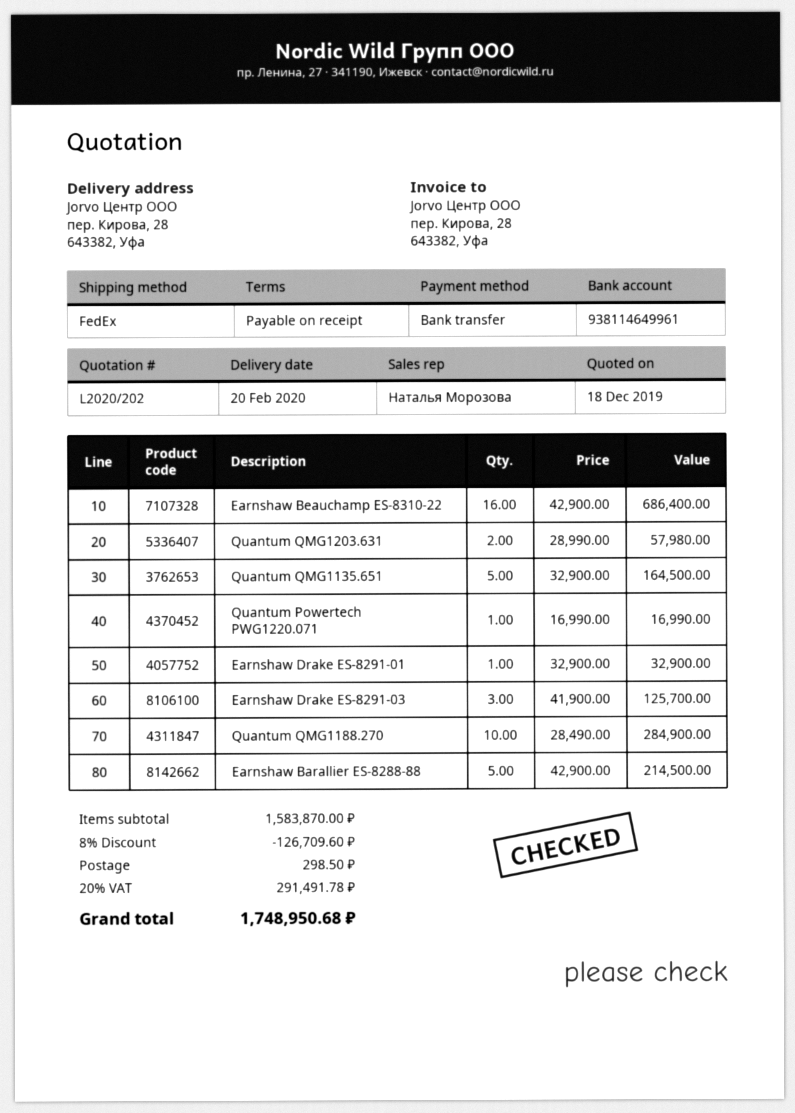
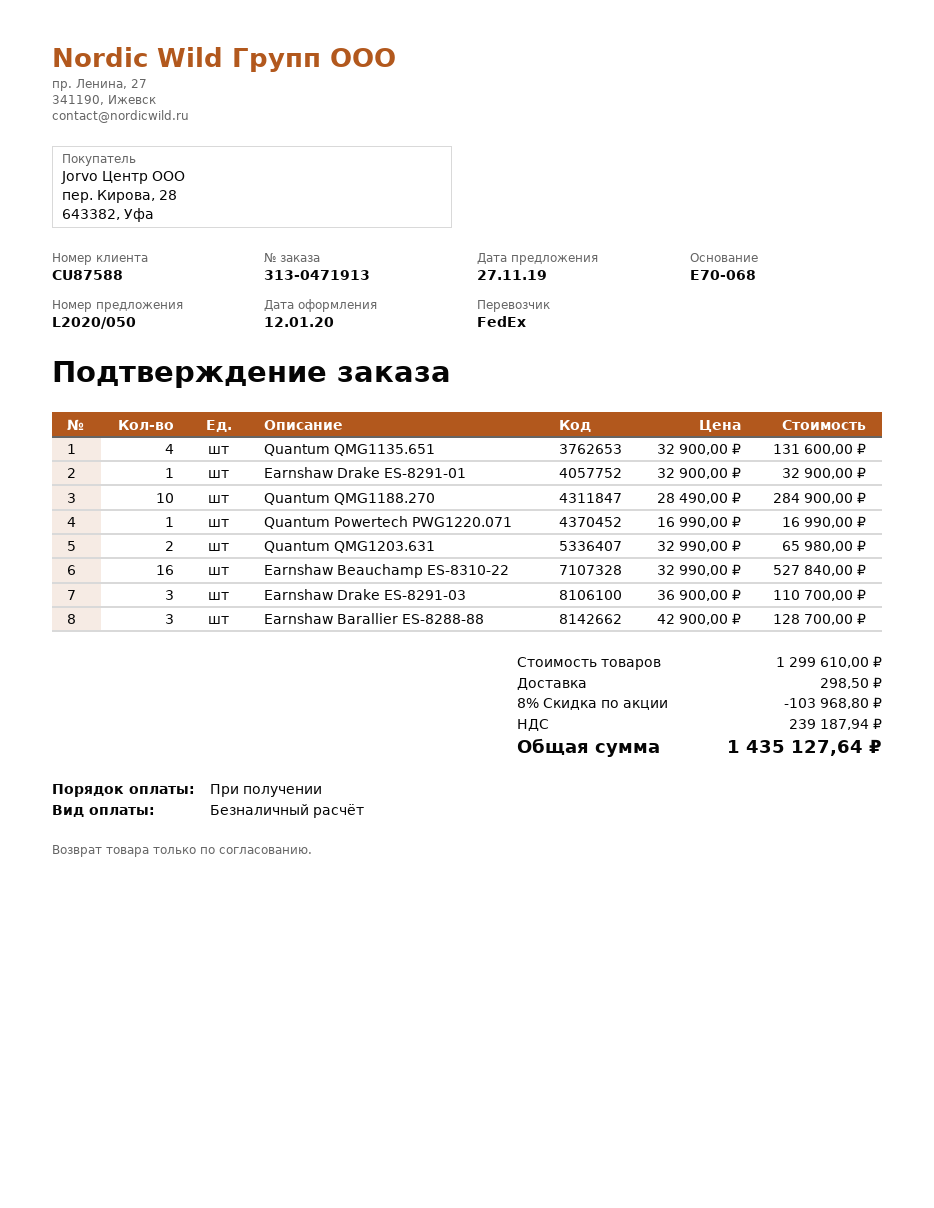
quote number: L2020/202 -> L2020/050
quote date: 2019-12-18 -> 2019-11-27
Earnshaw Beauchamp ES-8310-22: 16 x 42900.00 = 686400.00 -> 16 x 32990.00 = 527840.00
Quantum QMG1203.631: 2 x 28990.00 = 57980.00 -> 2 x 32990.00 = 65980.00
Quantum QMG1135.651: 5 x 32900.00 = 164500.00 -> 4 x 32900.00 = 131600.00
Earnshaw Drake ES-8291-03: 3 x 41900.00 = 125700.00 -> 3 x 36900.00 = 110700.00
Earnshaw Barallier ES-8288-88: 5 x 42900.00 = 214500.00 -> 3 x 42900.00 = 128700.00
subtotal: 1583870.00 -> 1299610.00
discount: 8% = 126709.60 -> 8% = 103968.80
tax: 291491.78 -> 239187.94
total: 1748950.68 -> 1435127.64

